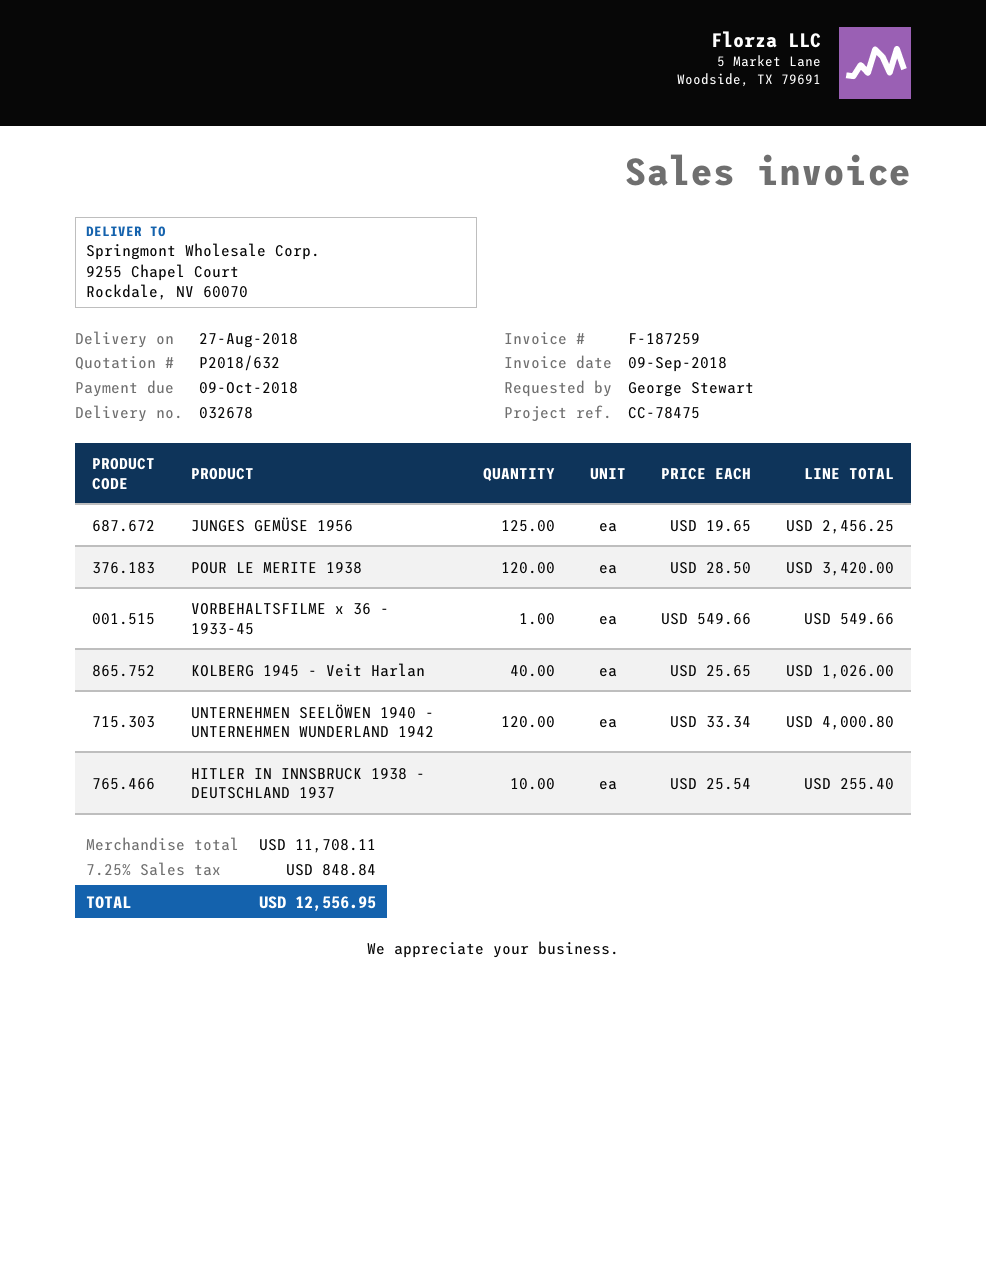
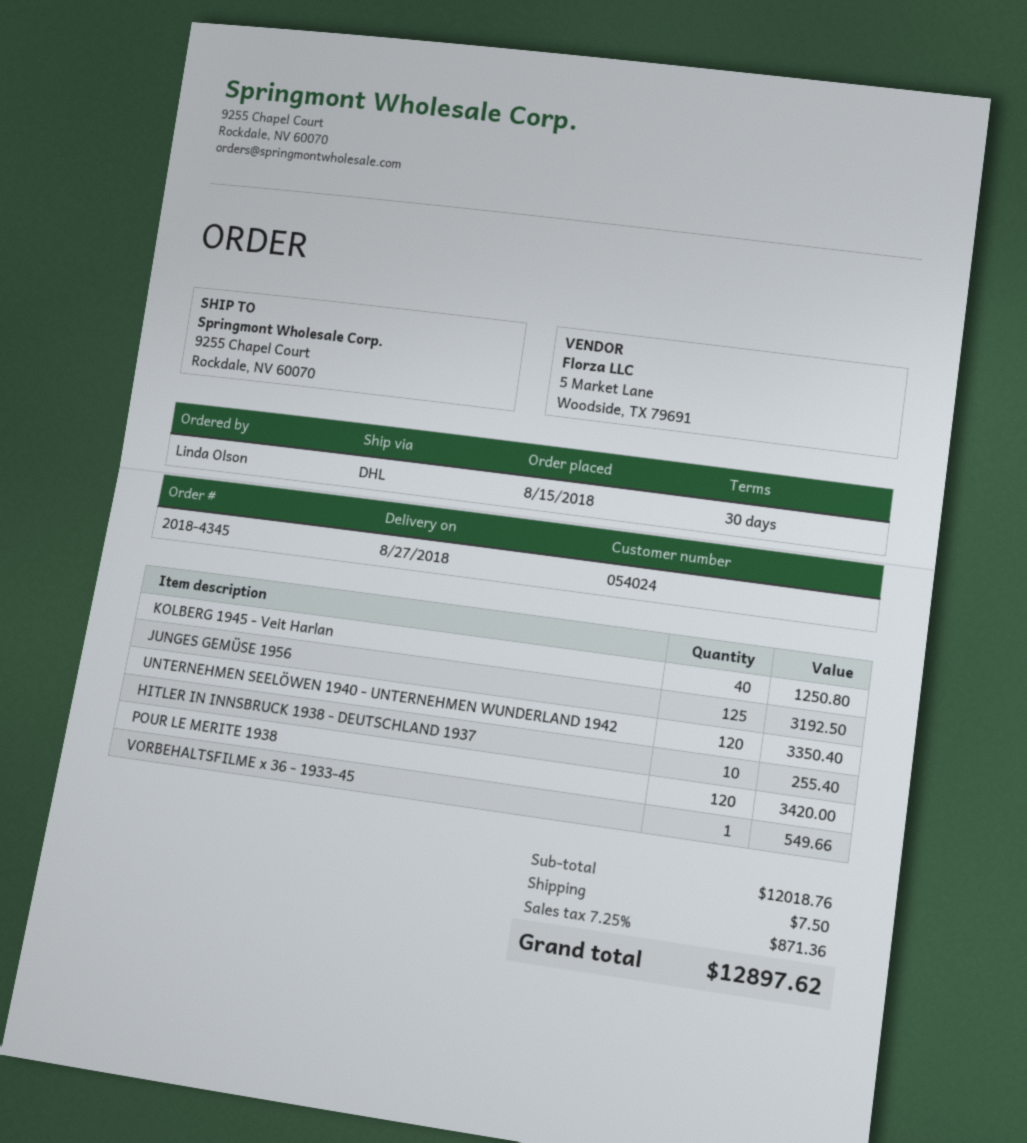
ordered by: George Stewart -> Linda Olson
JUNGES GEMÜSE 1956: 125 for 2456.25 -> 125 for 3192.50
KOLBERG 1945 - Veit Harlan: 40 for 1026.00 -> 40 for 1250.80
UNTERNEHMEN SEELÖWEN 1940 - UNTERNEHMEN WUNDERLAND 1942: 120 for 4000.80 -> 120 for 3350.40
subtotal: 11708.11 -> 12018.76
shipping: none -> 7.50
tax: 7.25% = 848.84 -> 7.25% = 871.36
total: 12556.95 -> 12897.62

